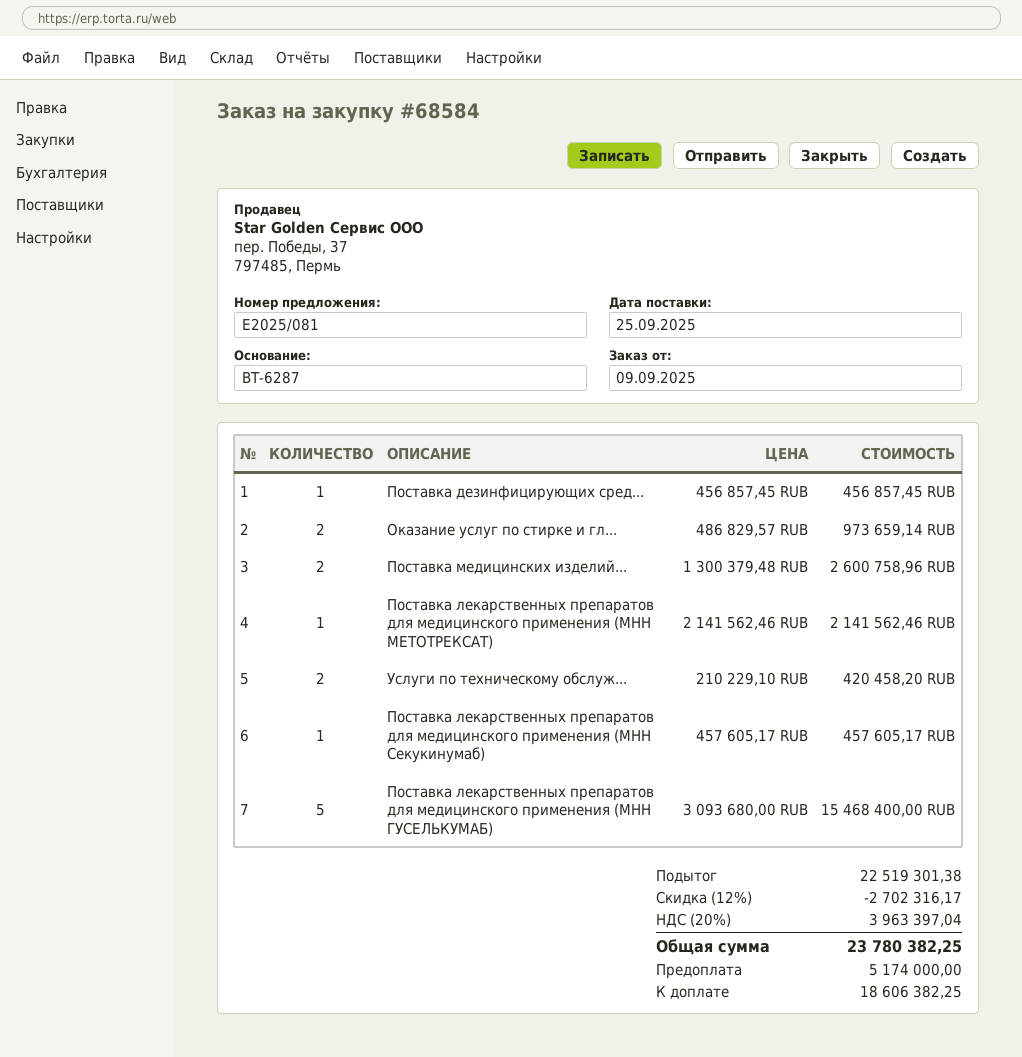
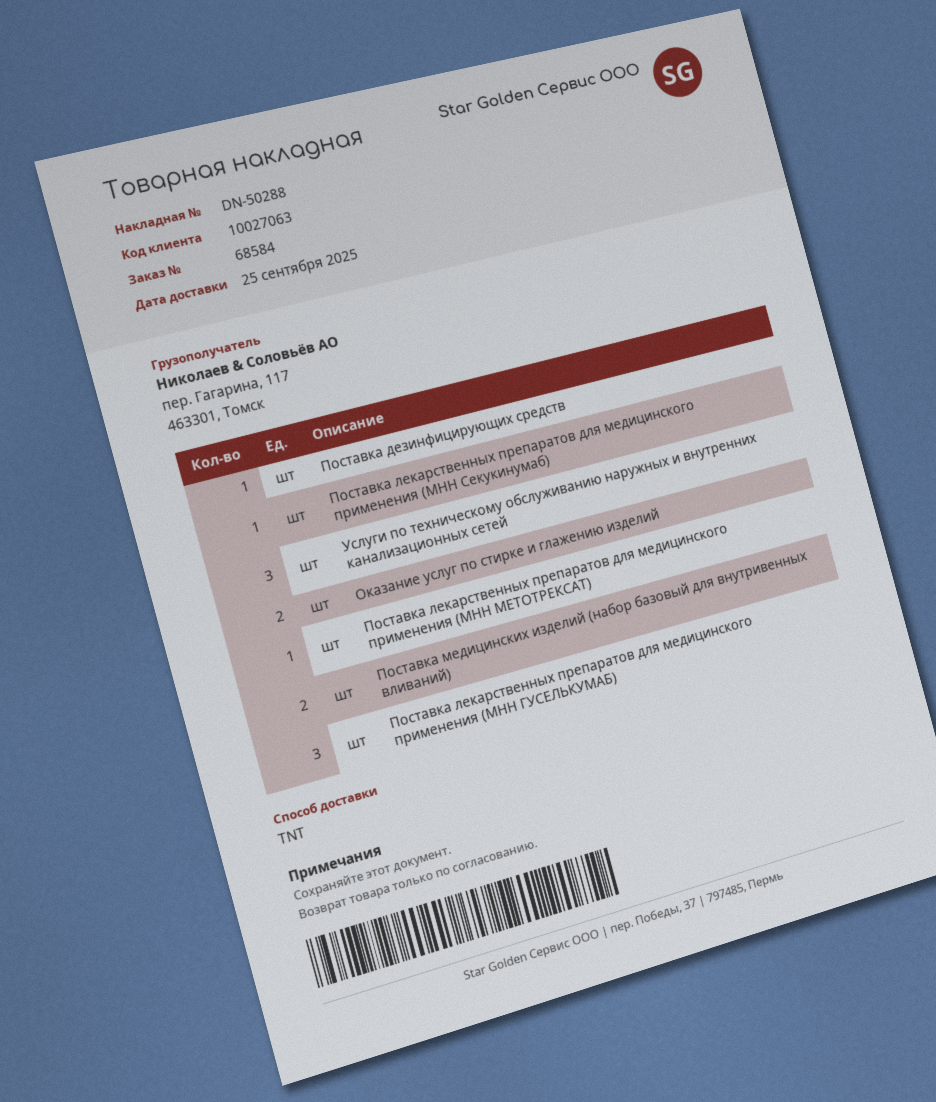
Услуги по техническому обслуж...: 2 -> 3
Поставка лекарственных препаратов для медицинского применения (МНН ГУСЕЛЬКУМАБ): 5 -> 3

